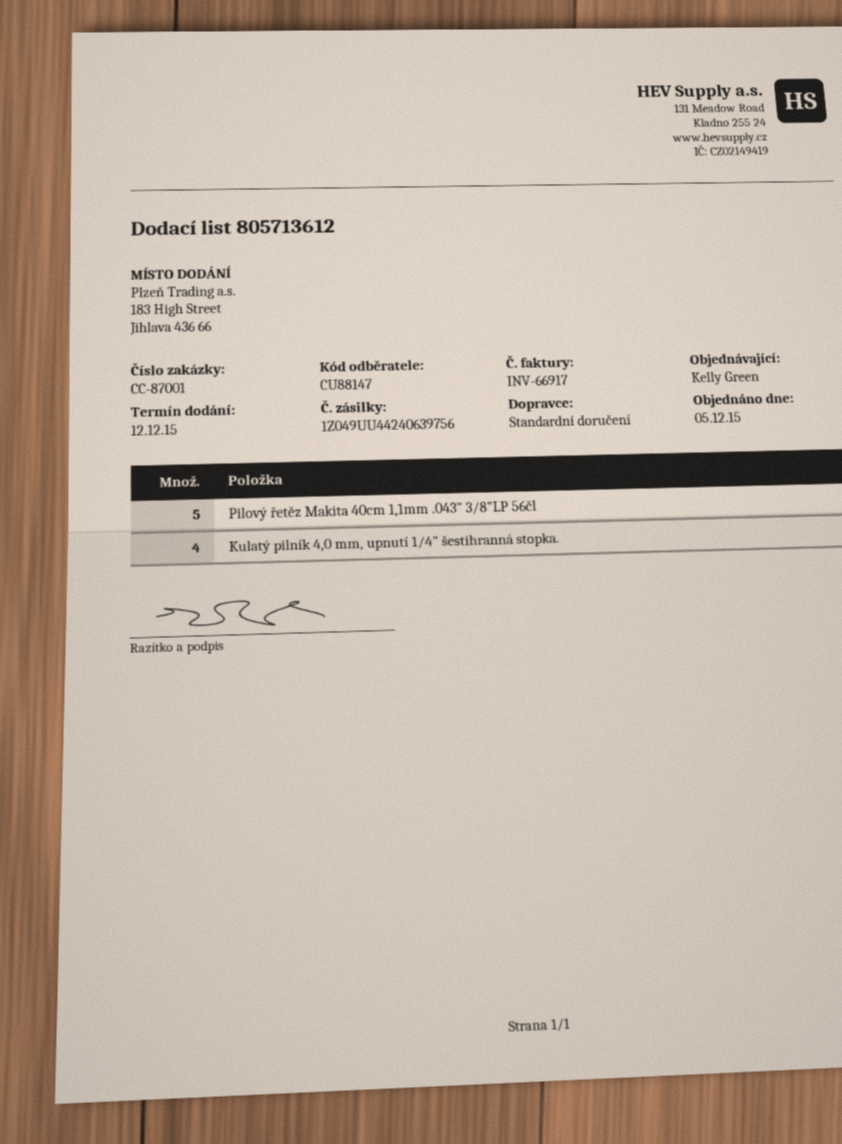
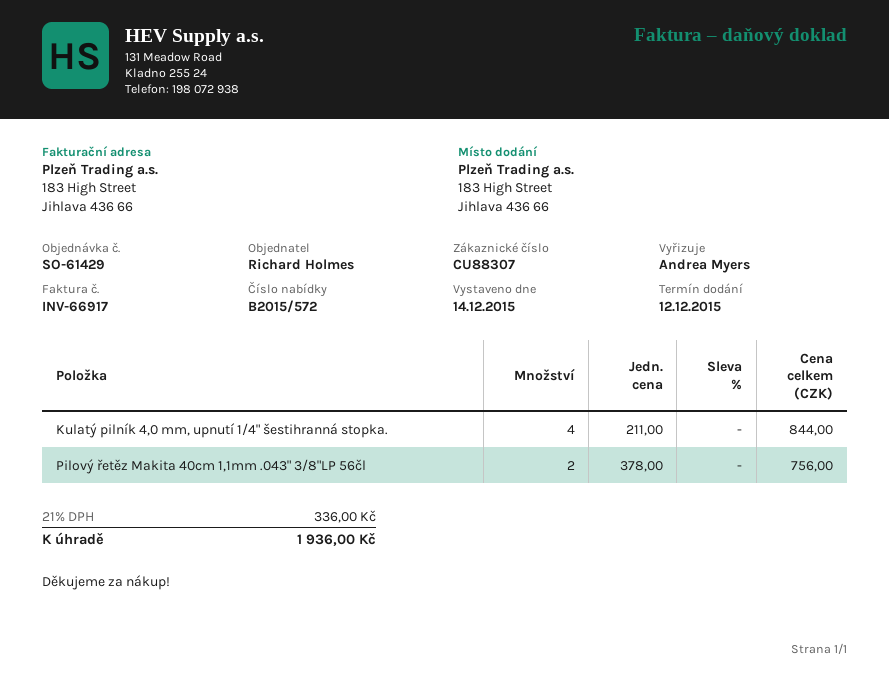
customer number: CU88147 -> CU88307
ordered by: Kelly Green -> Richard Holmes
Pilový řetěz Makita 40cm 1,1mm .043" 3/8"LP 56čl: 5 -> 2

